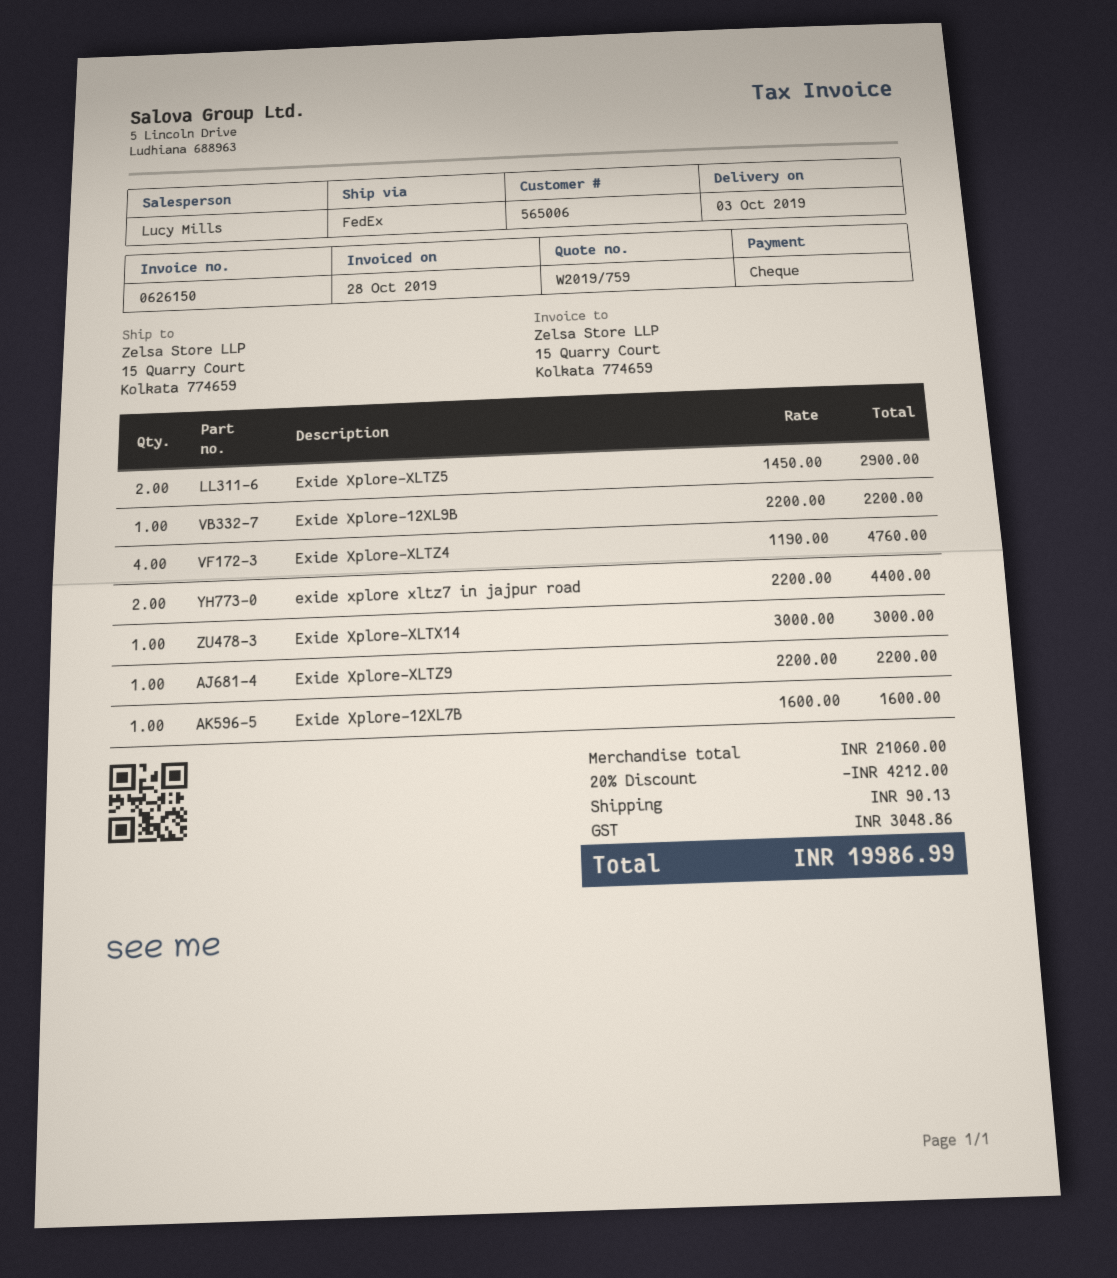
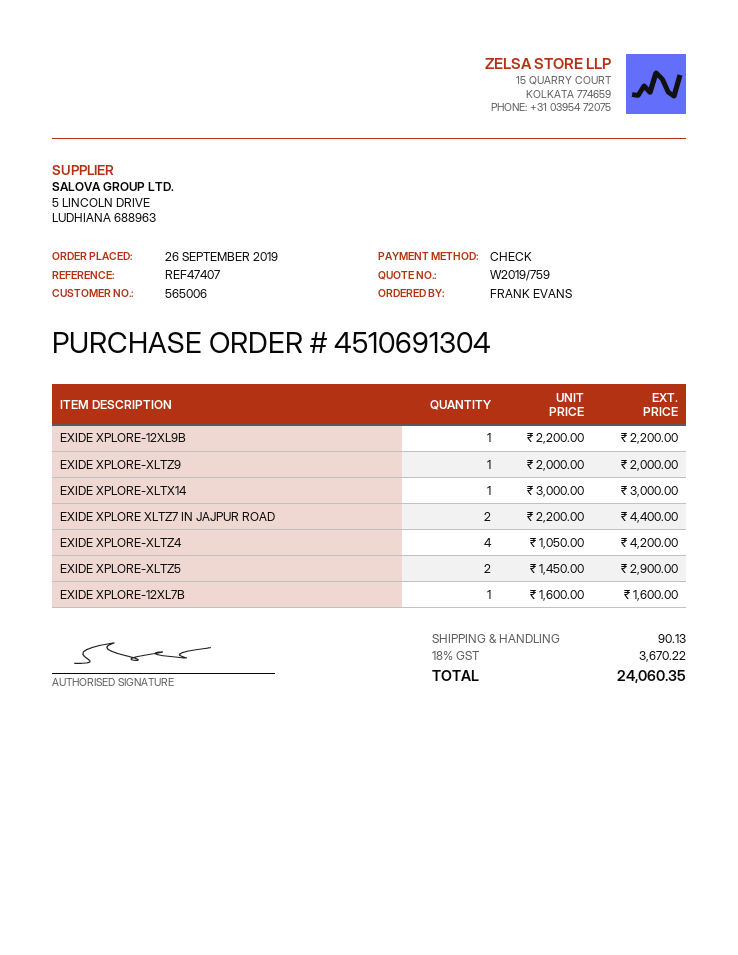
Exide Xplore-XLTZ4: 4 x 1190.00 = 4760.00 -> 4 x 1050.00 = 4200.00
Exide Xplore-XLTZ9: 1 x 2200.00 = 2200.00 -> 1 x 2000.00 = 2000.00
discount: 20% = 4212.00 -> none
tax: 3048.86 -> 3670.22
total: 19986.99 -> 24060.35

